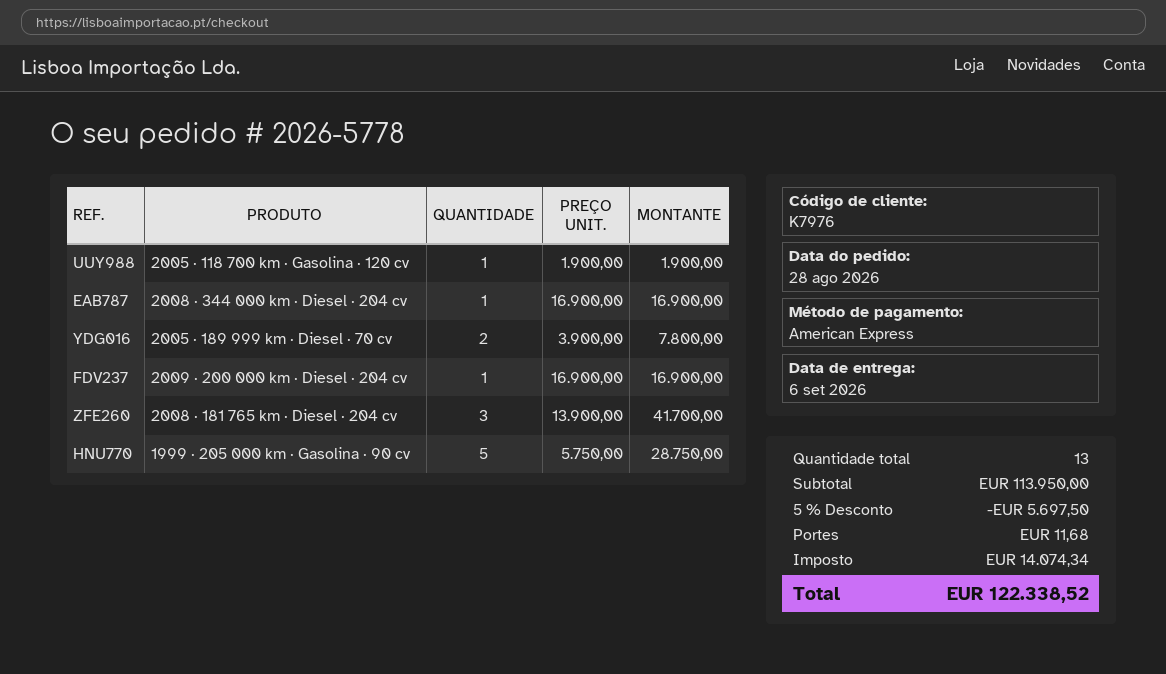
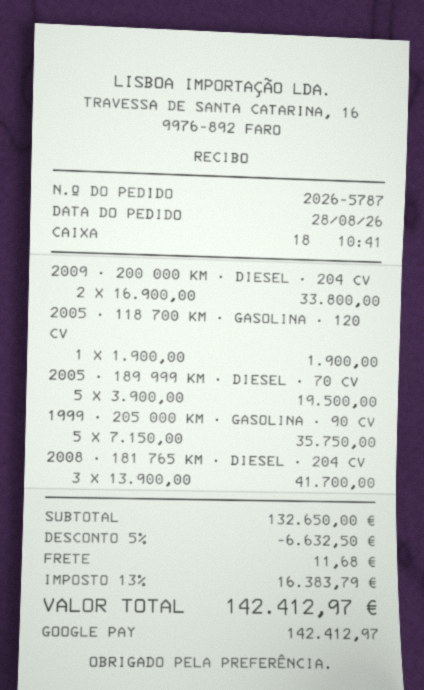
order number: 2026-5778 -> 2026-5787
payment method: American Express -> Google Pay
2008 · 344 000 km · Diesel · 204 cv: 1 x 16900.00 = 16900.00 -> none
2005 · 189 999 km · Diesel · 70 cv: 2 x 3900.00 = 7800.00 -> 5 x 3900.00 = 19500.00
2009 · 200 000 km · Diesel · 204 cv: 1 x 16900.00 = 16900.00 -> 2 x 16900.00 = 33800.00
1999 · 205 000 km · Gasolina · 90 cv: 5 x 5750.00 = 28750.00 -> 5 x 7150.00 = 35750.00
subtotal: 113950.00 -> 132650.00
discount: 5% = 5697.50 -> 5% = 6632.50
tax: 14074.34 -> 16383.79
total: 122338.52 -> 142412.97

